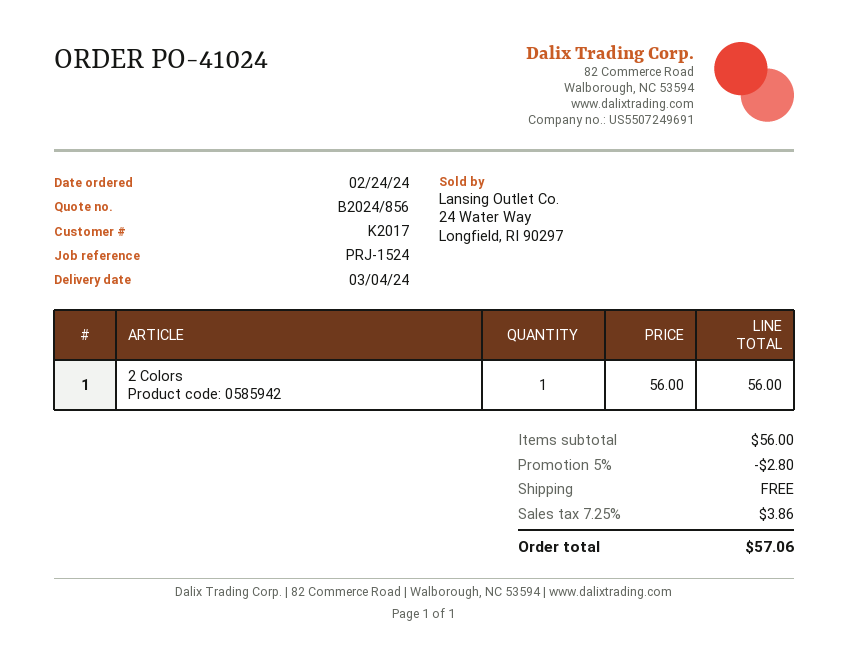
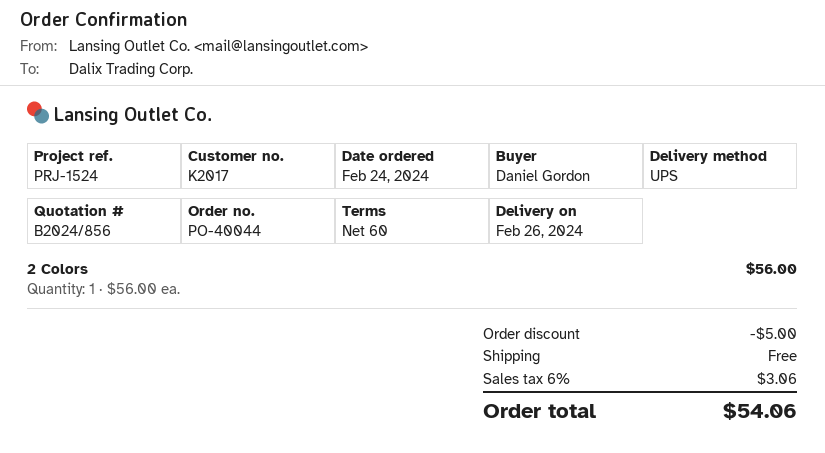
order number: PO-41024 -> PO-40044
delivery date: 2024-03-04 -> 2024-02-26
discount: 2.80 -> 5.00
tax: 7.25% = 3.86 -> 6% = 3.06
total: 57.06 -> 54.06

